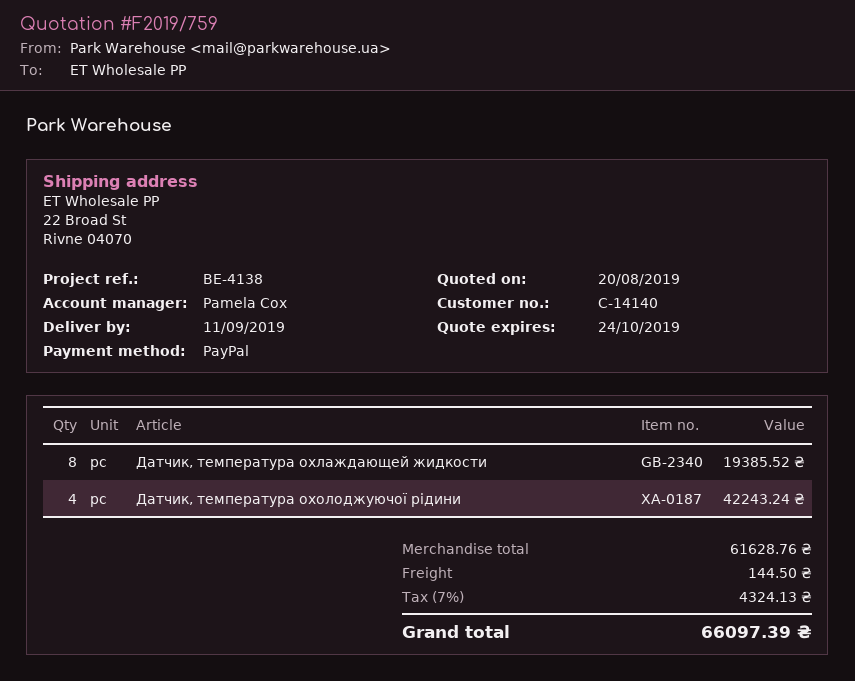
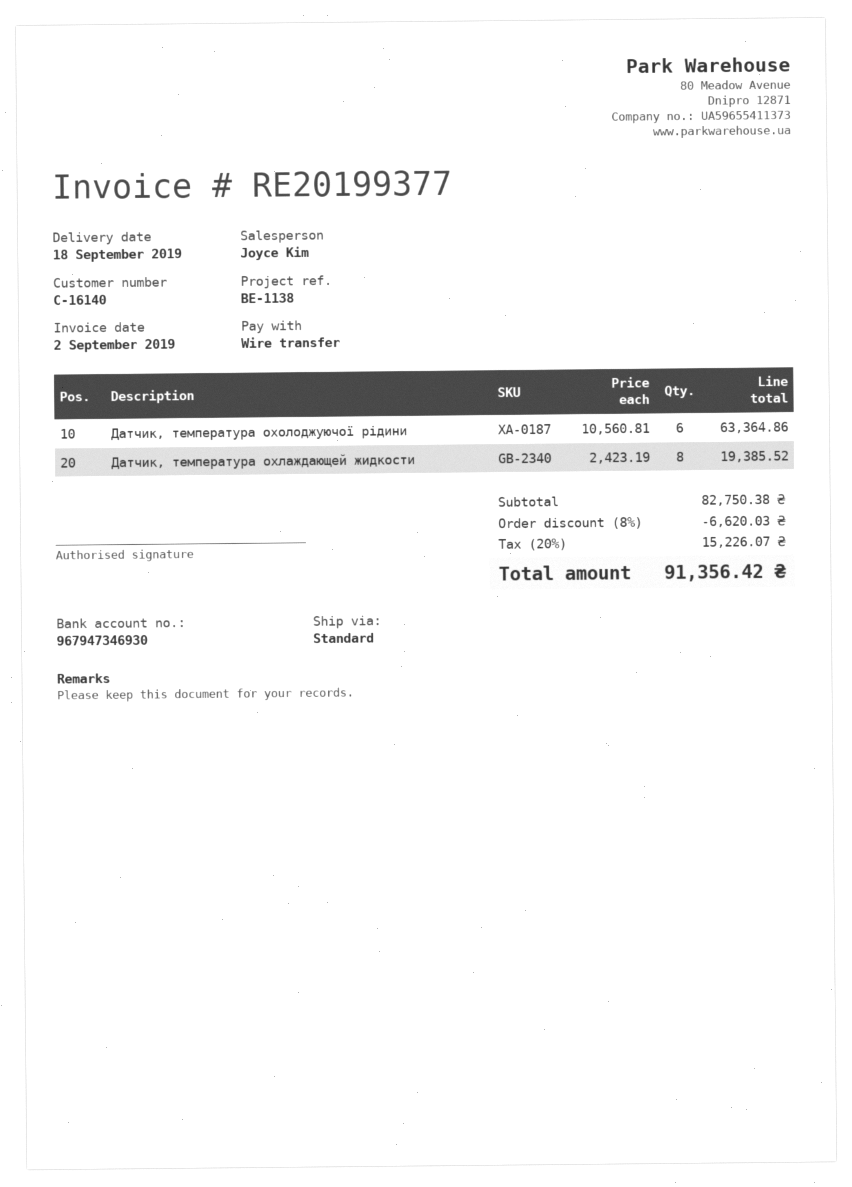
delivery date: 2019-09-11 -> 2019-09-18
customer number: C-14140 -> C-16140
reference: BE-4138 -> BE-1138
sales rep: Pamela Cox -> Joyce Kim
payment method: PayPal -> bank transfer
Датчик, температура охолоджуючої рідини: 4 for 42243.24 -> 6 for 63364.86
subtotal: 61628.76 -> 82750.38
discount: none -> 8% = 6620.03
shipping: 144.50 -> none
tax: 7% = 4324.13 -> 20% = 15226.07
total: 66097.39 -> 91356.42

